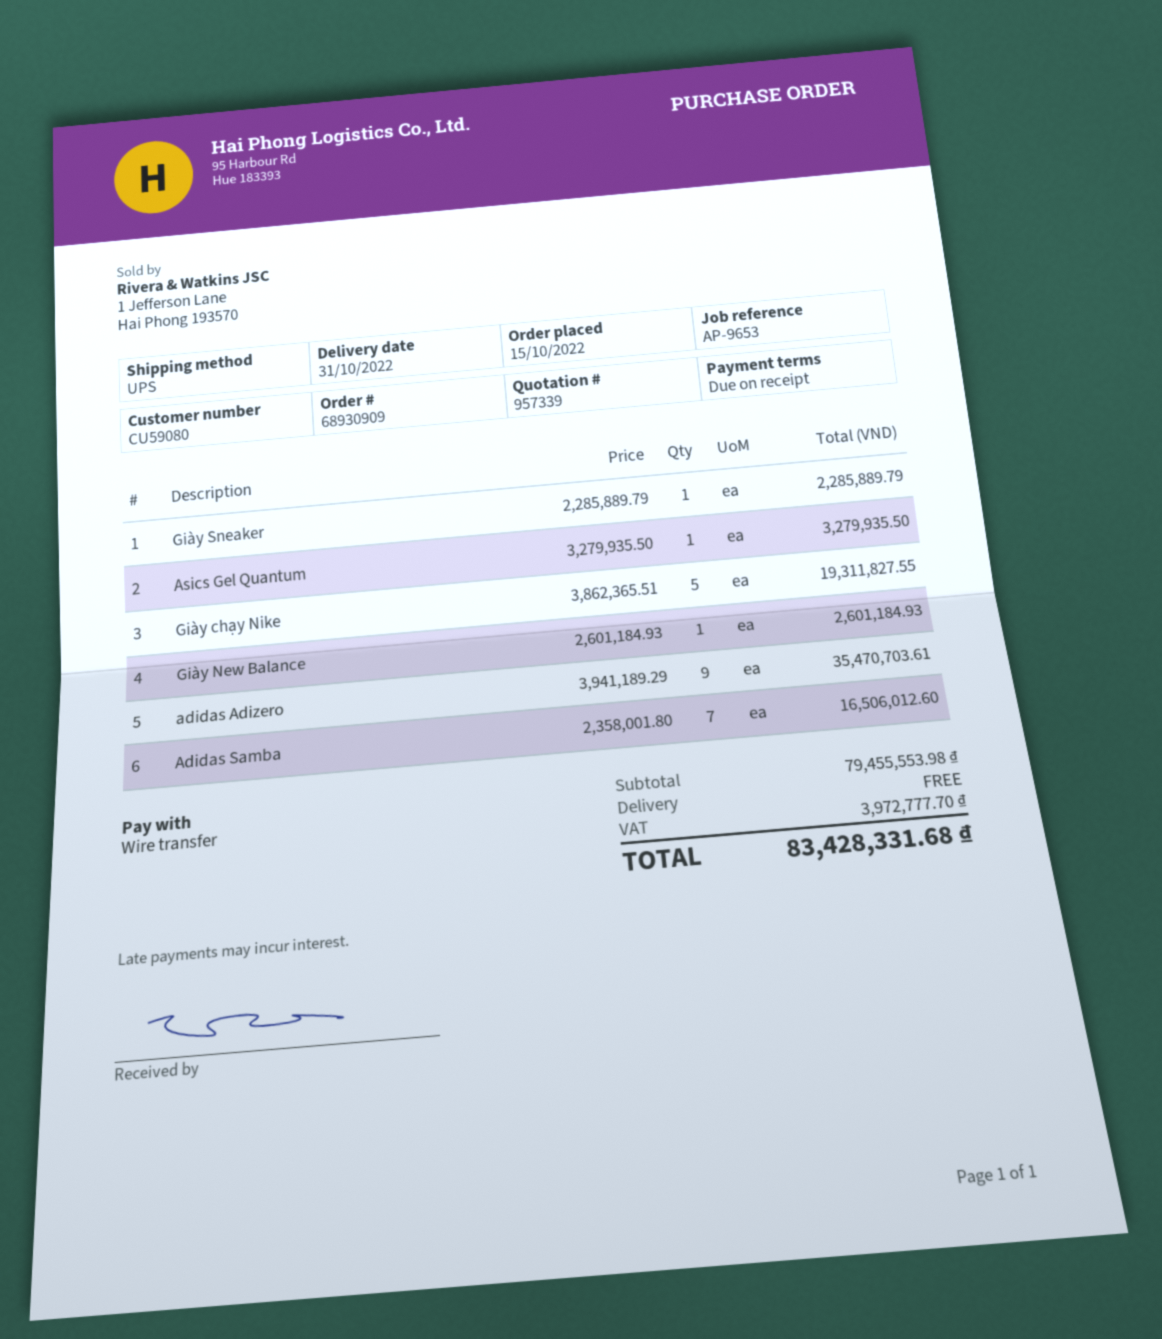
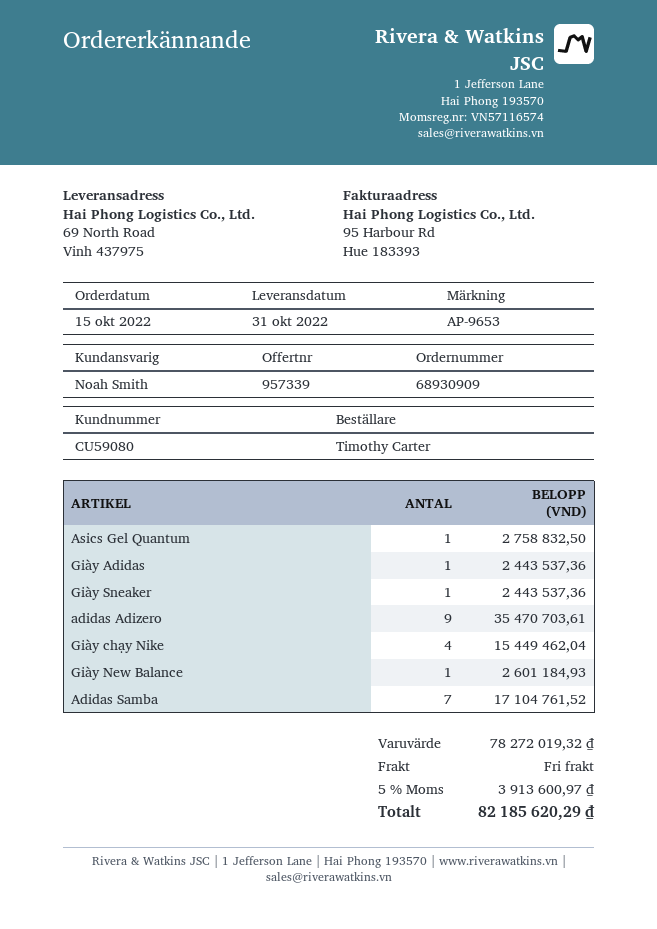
Giày Sneaker: 1 for 2285889.79 -> 1 for 2443537.36
Asics Gel Quantum: 1 for 3279935.50 -> 1 for 2758832.50
Giày chạy Nike: 5 for 19311827.55 -> 4 for 15449462.04
Adidas Samba: 7 for 16506012.60 -> 7 for 17104761.52
Giày Adidas: none -> 1 for 2443537.36
subtotal: 79455553.98 -> 78272019.32
tax: 3972777.70 -> 3913600.97
total: 83428331.68 -> 82185620.29

